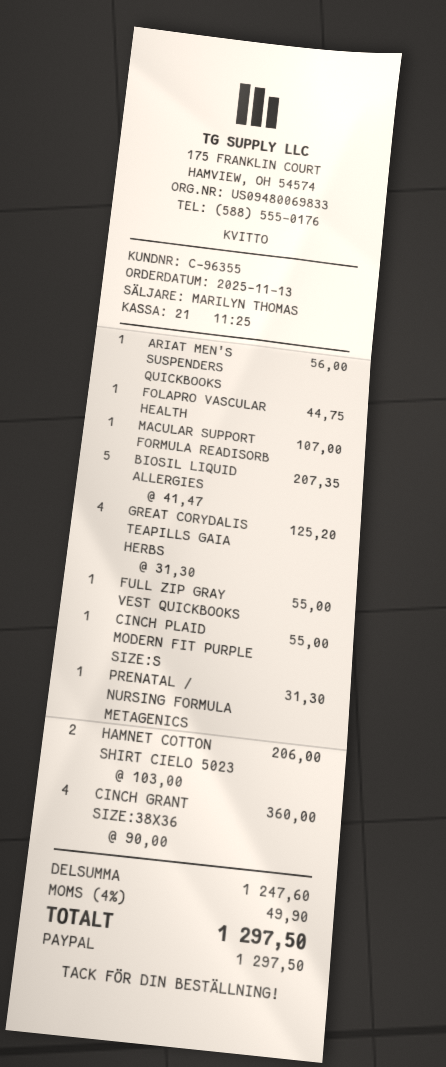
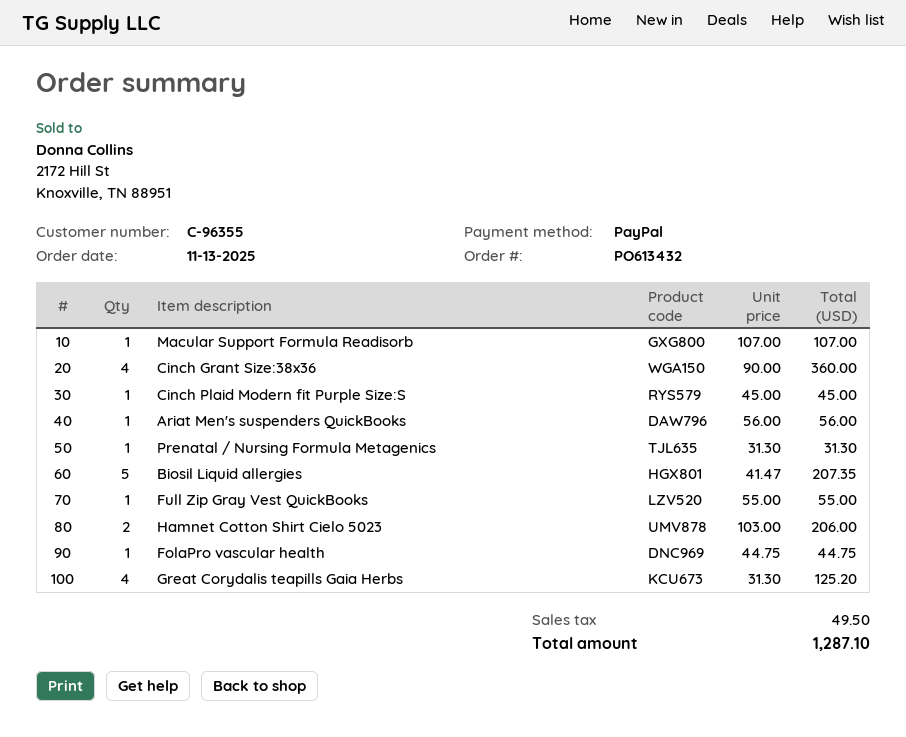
CINCH PLAID MODERN FIT PURPLE SIZE:S: 1 x 55.00 = 55.00 -> 1 x 45.00 = 45.00
tax: 49.90 -> 49.50
total: 1297.50 -> 1287.10

